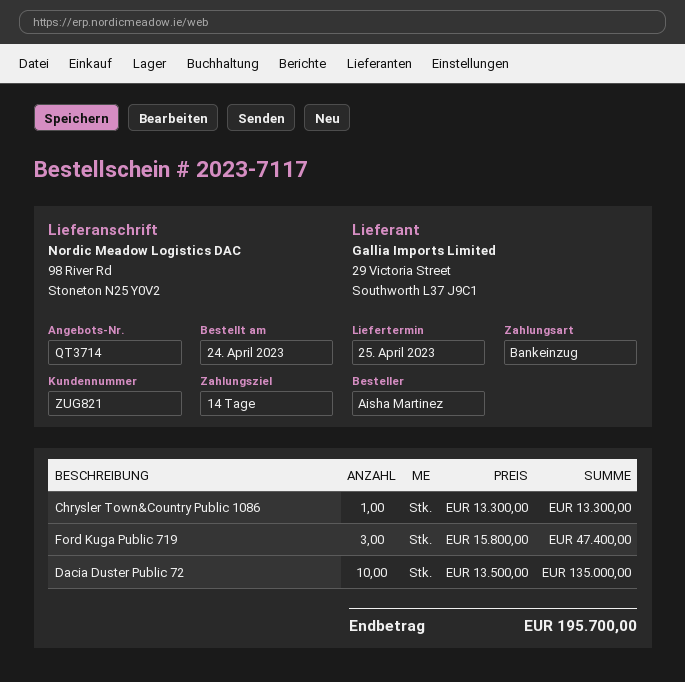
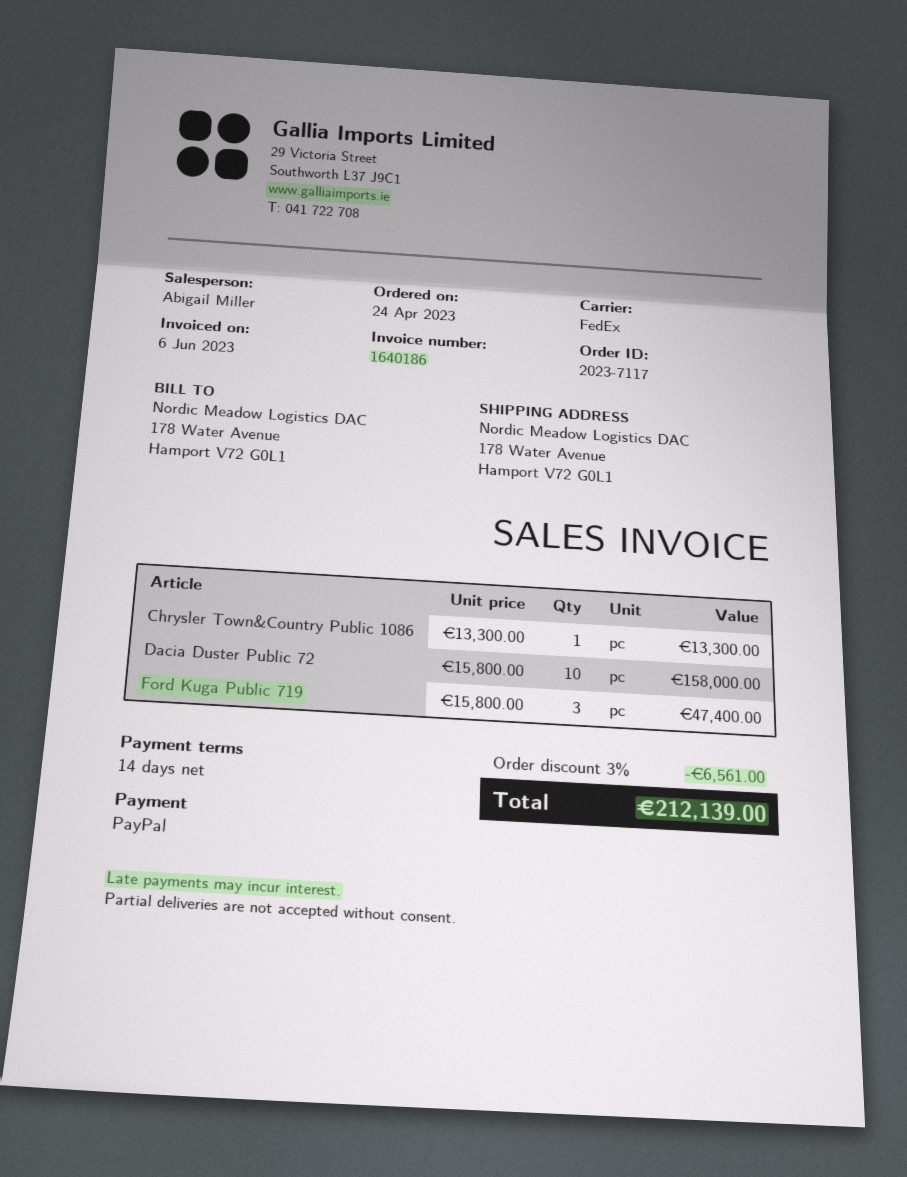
payment method: direct debit -> PayPal
ship to: 98 River Rd, Stoneton N25 Y0V2 -> 178 Water Avenue, Hamport V72 G0L1
Dacia Duster Public 72: 10 x 13500.00 = 135000.00 -> 10 x 15800.00 = 158000.00
discount: none -> 3% = 6561.00
total: 195700.00 -> 212139.00

